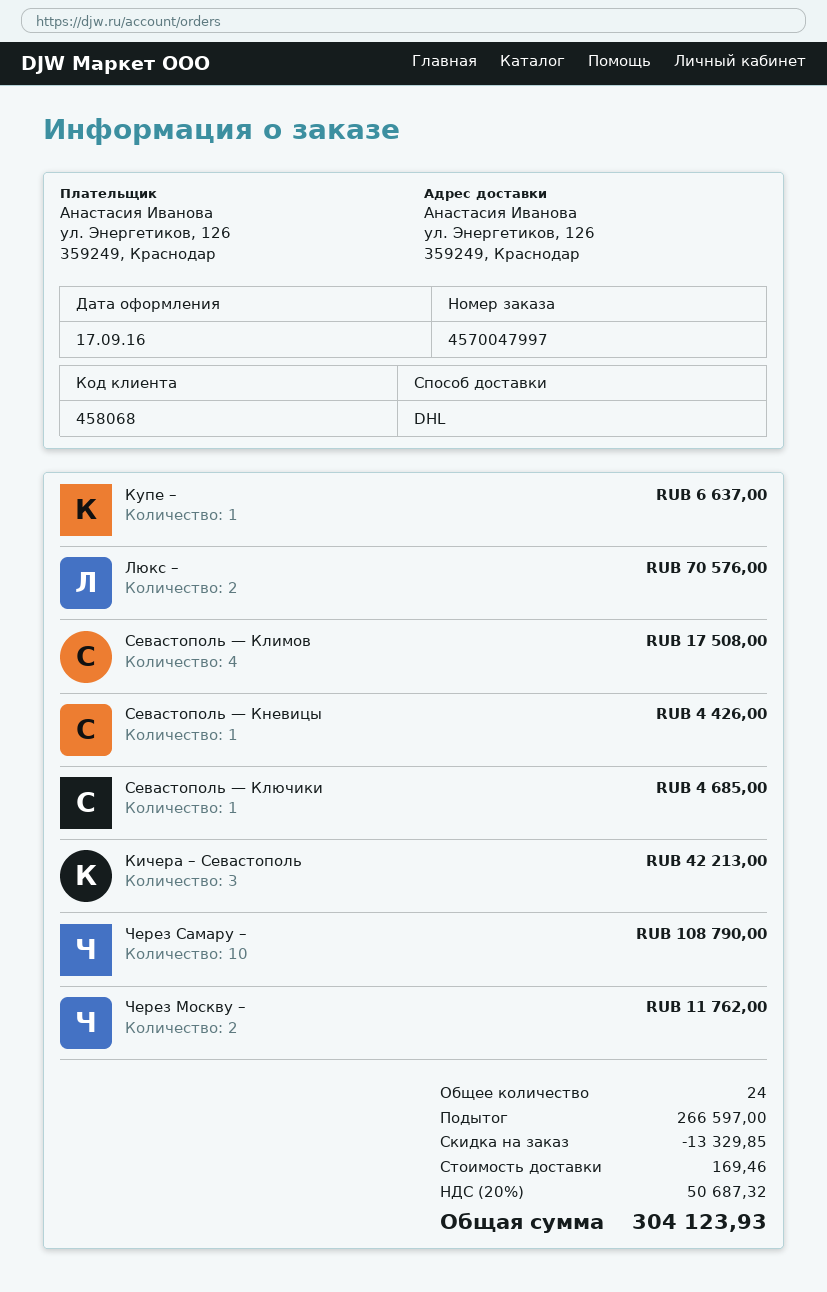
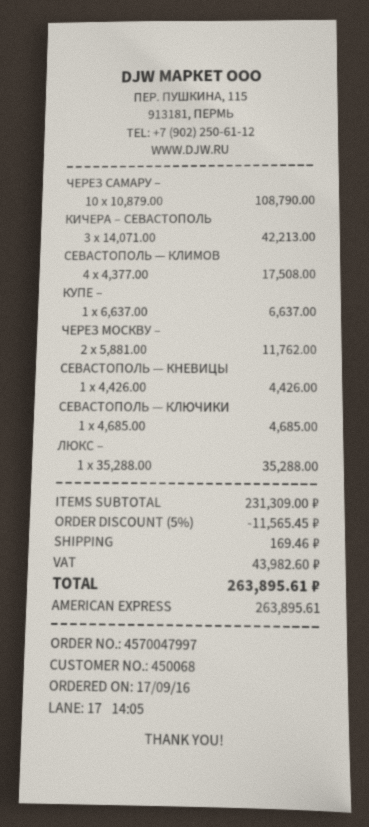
customer number: 458068 -> 450068
Люкс –: 2 for 70576.00 -> 1 for 35288.00
subtotal: 266597.00 -> 231309.00
discount: 13329.85 -> 11565.45
tax: 50687.32 -> 43982.60
total: 304123.93 -> 263895.61

